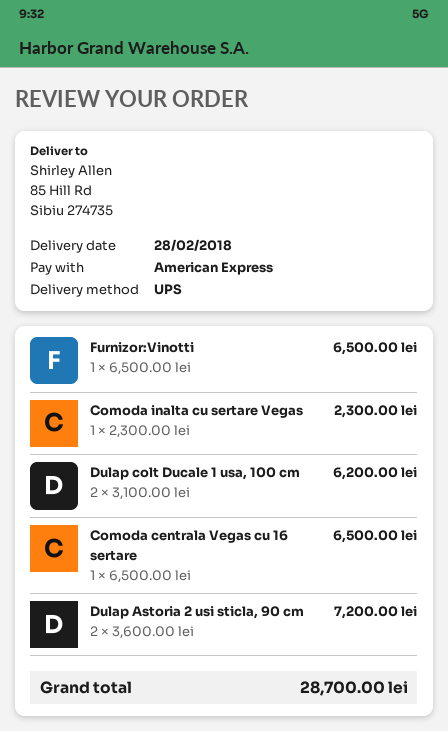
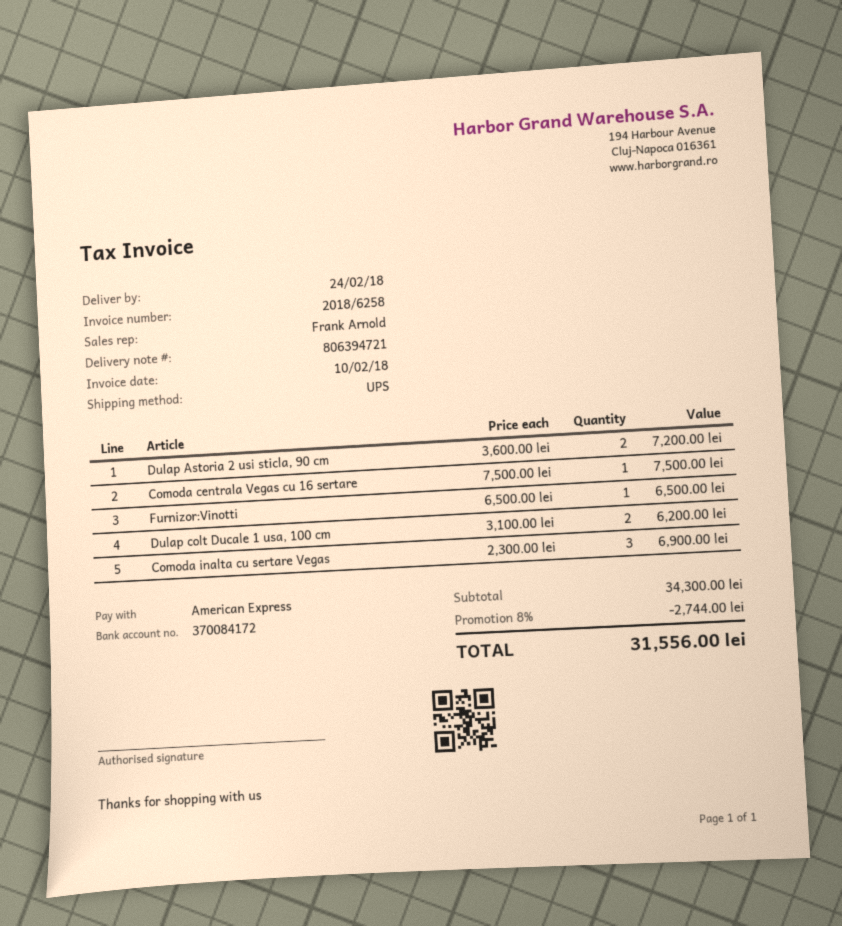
delivery date: 2018-02-28 -> 2018-02-24
Comoda inalta cu sertare Vegas: 1 x 2300.00 = 2300.00 -> 3 x 2300.00 = 6900.00
Comoda centrala Vegas cu 16 sertare: 1 x 6500.00 = 6500.00 -> 1 x 7500.00 = 7500.00
discount: none -> 8% = 2744.00
total: 28700.00 -> 31556.00

